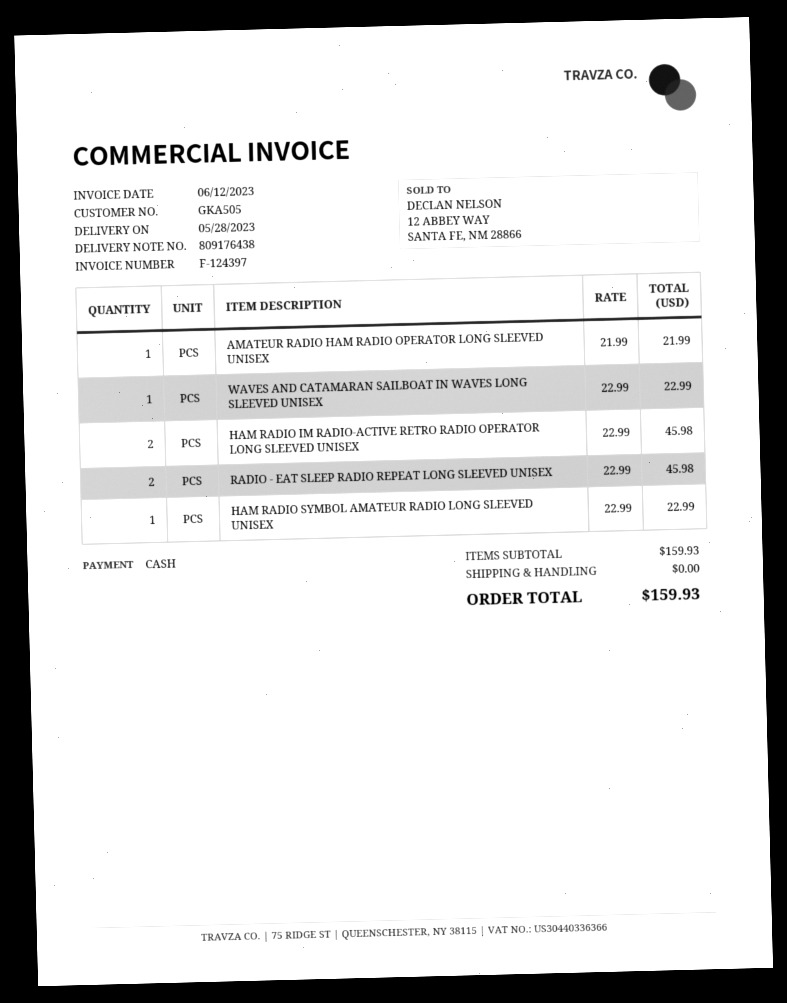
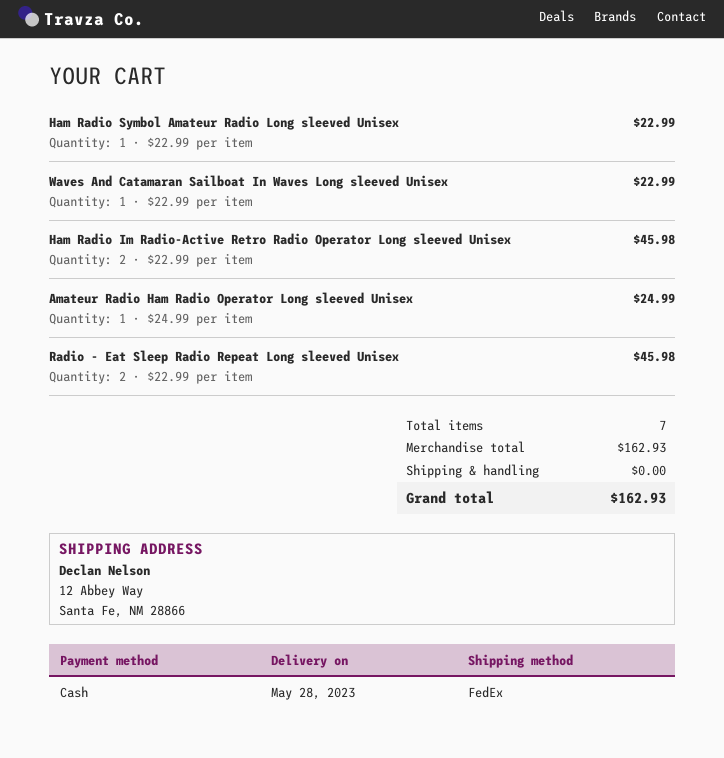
AMATEUR RADIO HAM RADIO OPERATOR LONG SLEEVED UNISEX: 1 x 21.99 = 21.99 -> 1 x 24.99 = 24.99
subtotal: 159.93 -> 162.93
total: 159.93 -> 162.93

